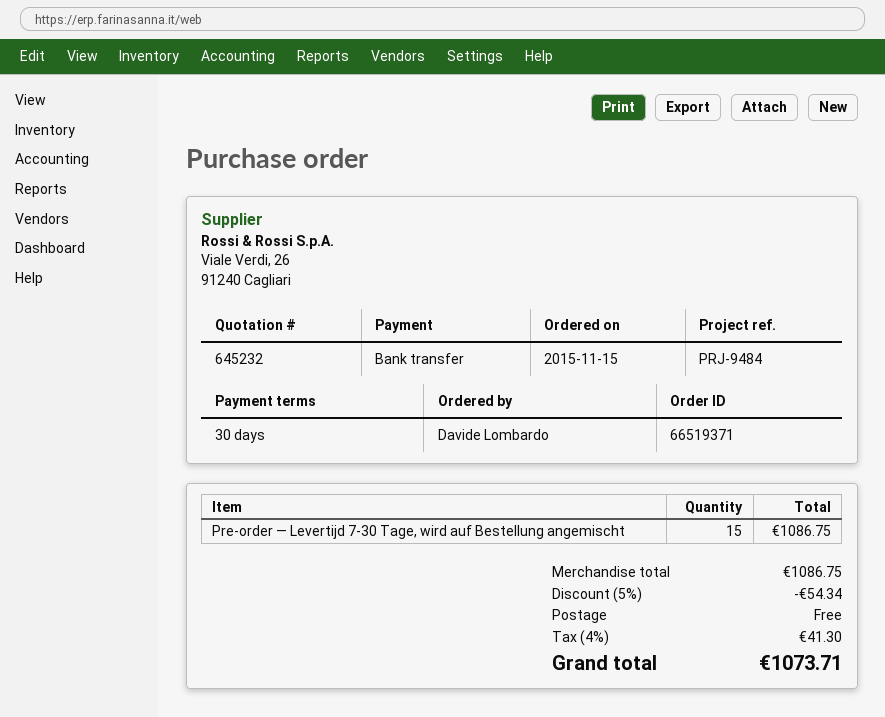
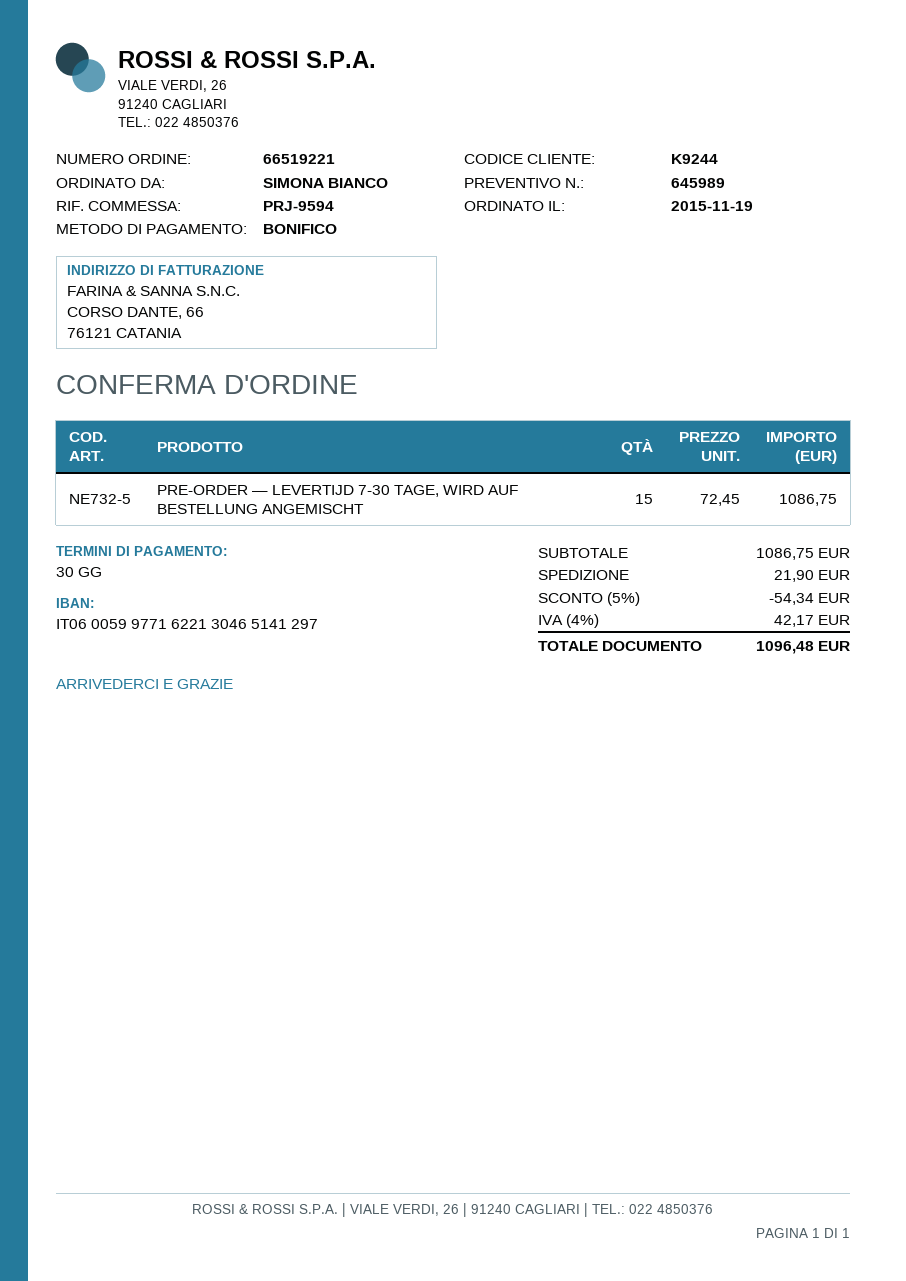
quote number: 645232 -> 645989
order number: 66519371 -> 66519221
order date: 2015-11-15 -> 2015-11-19
reference: PRJ-9484 -> PRJ-9594
ordered by: Davide Lombardo -> SIMONA BIANCO
shipping: 0.00 -> 21.90
tax: 4% = 41.30 -> 4% = 42.17
total: 1073.71 -> 1096.48

